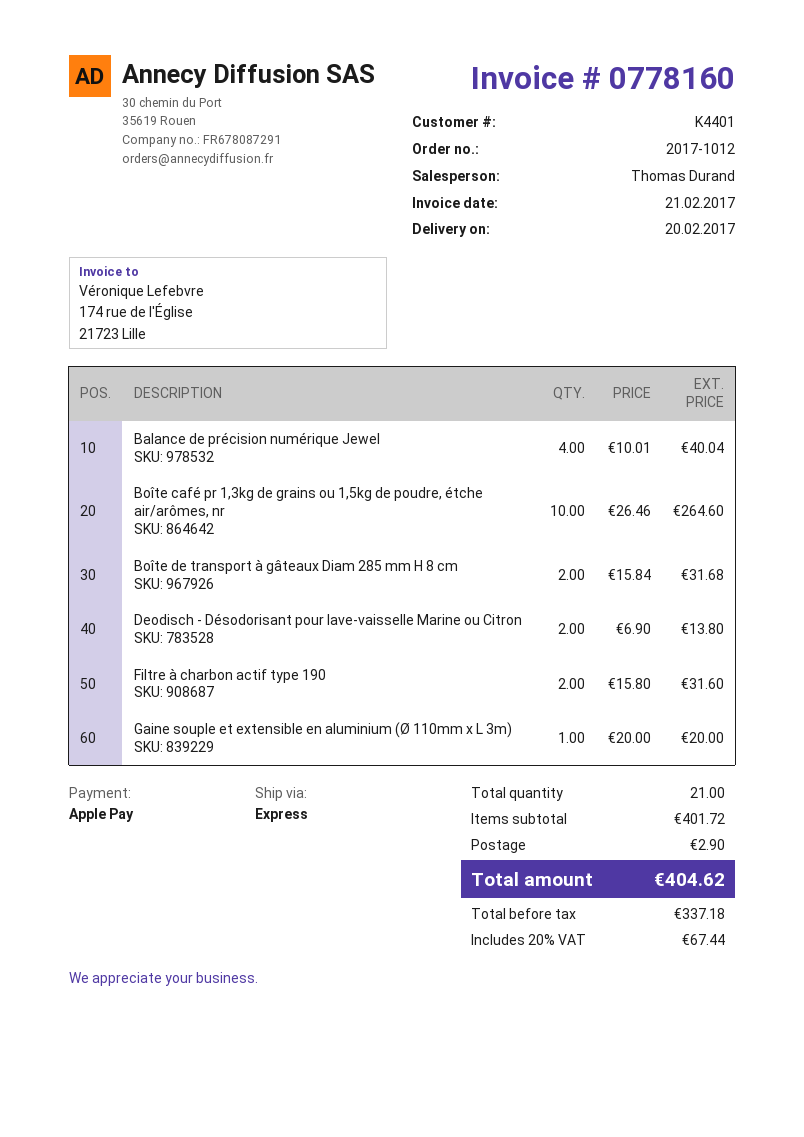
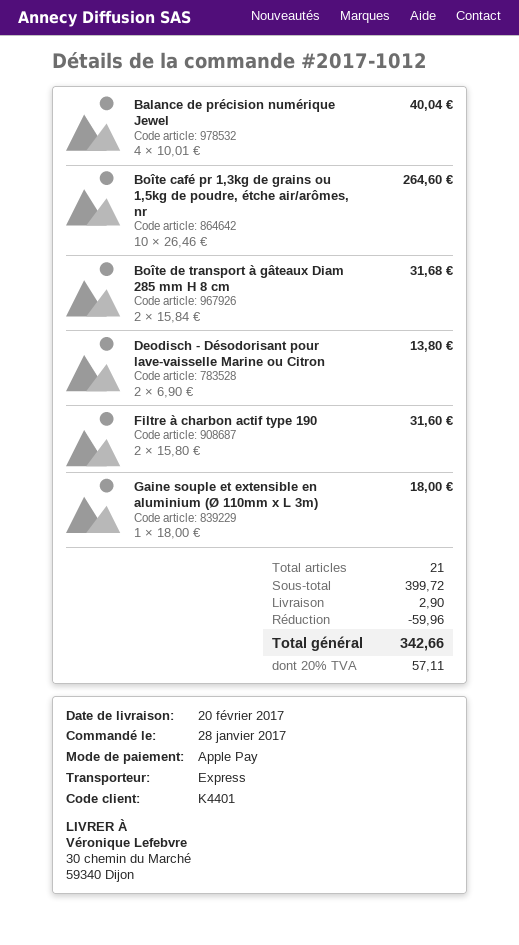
Gaine souple et extensible en aluminium (Ø 110mm x L 3m): 1 x 20.00 = 20.00 -> 1 x 18.00 = 18.00
subtotal: 401.72 -> 399.72
discount: none -> 59.96
tax: 20% = 67.44 -> 20% = 57.11
total: 404.62 -> 342.66

